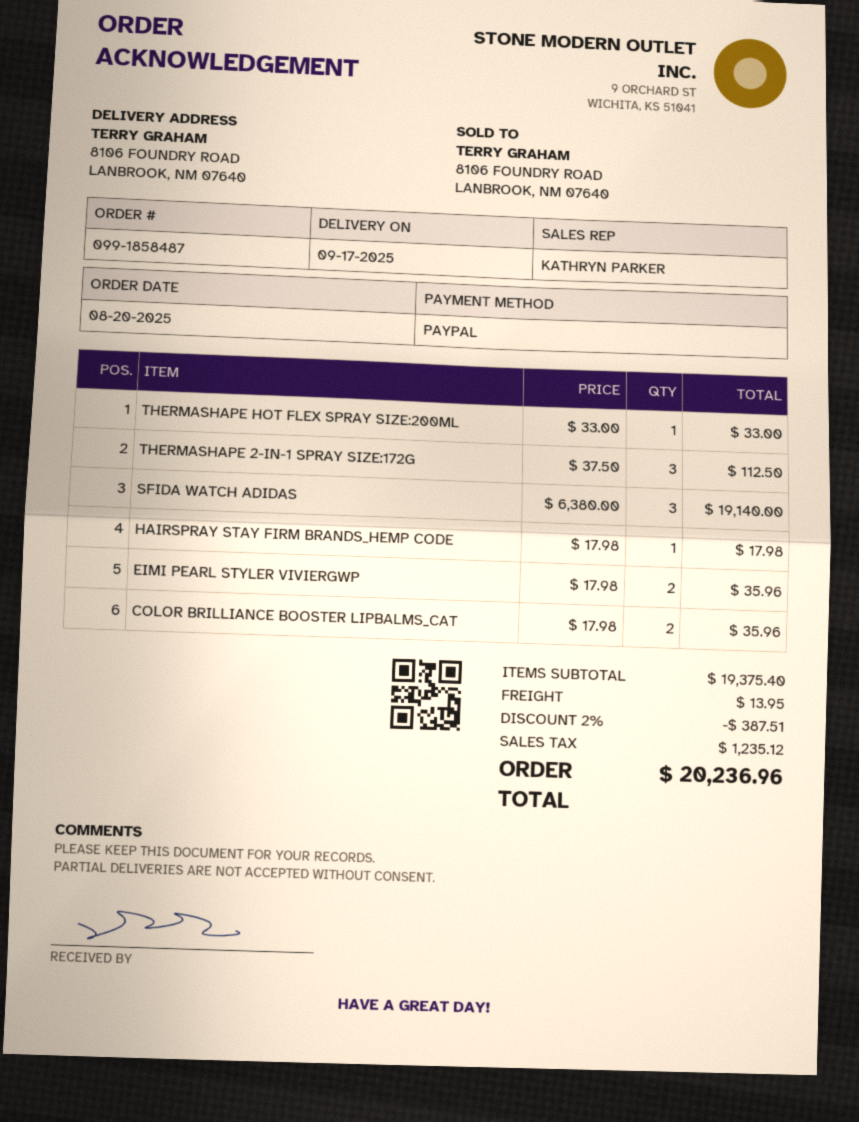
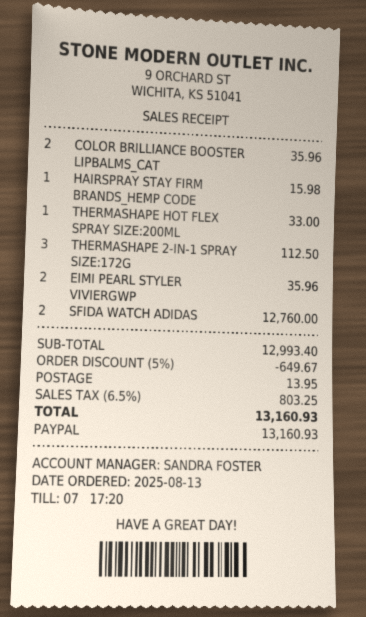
order date: 2025-08-20 -> 2025-08-13
sales rep: KATHRYN PARKER -> SANDRA FOSTER
SFIDA WATCH ADIDAS: 3 for 19140.00 -> 2 for 12760.00
HAIRSPRAY STAY FIRM BRANDS_HEMP CODE: 1 for 17.98 -> 1 for 15.98
subtotal: 19375.40 -> 12993.40
discount: 2% = 387.51 -> 5% = 649.67
tax: 1235.12 -> 803.25
total: 20236.96 -> 13160.93

